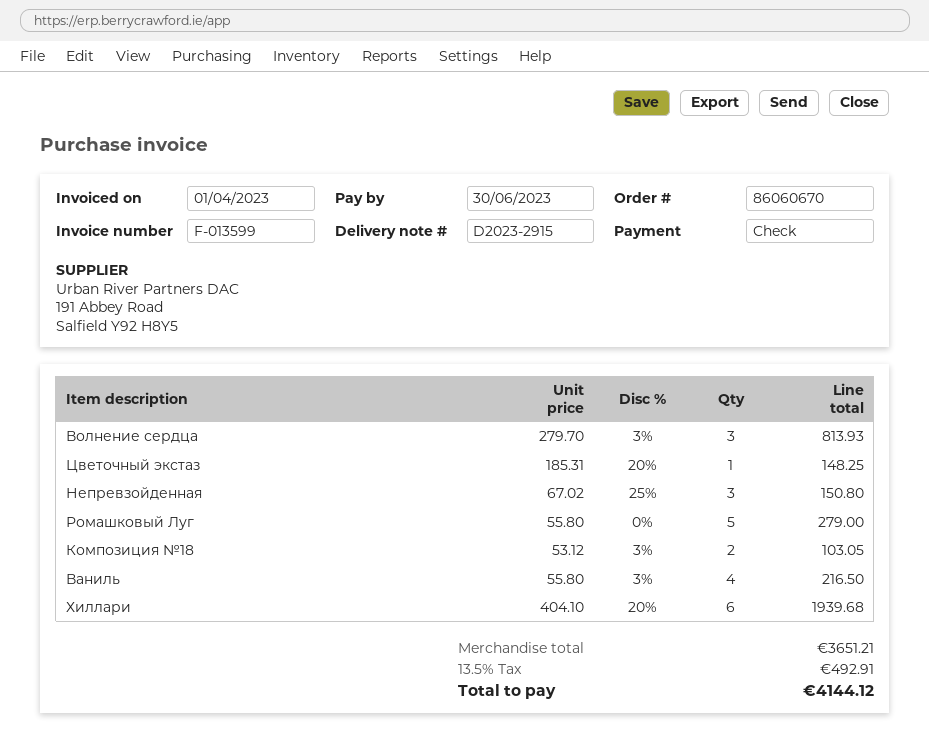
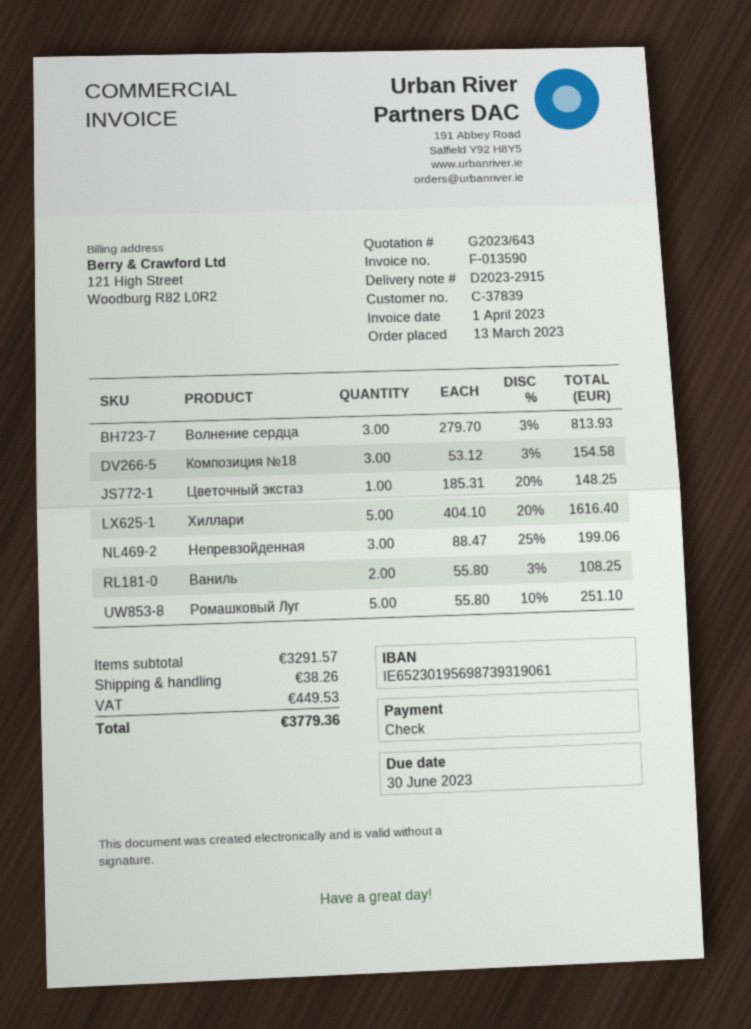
invoice number: F-013599 -> F-013590
Непревзойденная: 3 x 67.02 - 25% = 150.80 -> 3 x 88.47 - 25% = 199.06
Ромашковый Луг: 5 x 55.80 = 279.00 -> 5 x 55.80 - 10% = 251.10
Композиция №18: 2 x 53.12 - 3% = 103.05 -> 3 x 53.12 - 3% = 154.58
Ваниль: 4 x 55.80 - 3% = 216.50 -> 2 x 55.80 - 3% = 108.25
Хиллари: 6 x 404.10 - 20% = 1939.68 -> 5 x 404.10 - 20% = 1616.40
subtotal: 3651.21 -> 3291.57
shipping: none -> 38.26
tax: 492.91 -> 449.53
total: 4144.12 -> 3779.36

